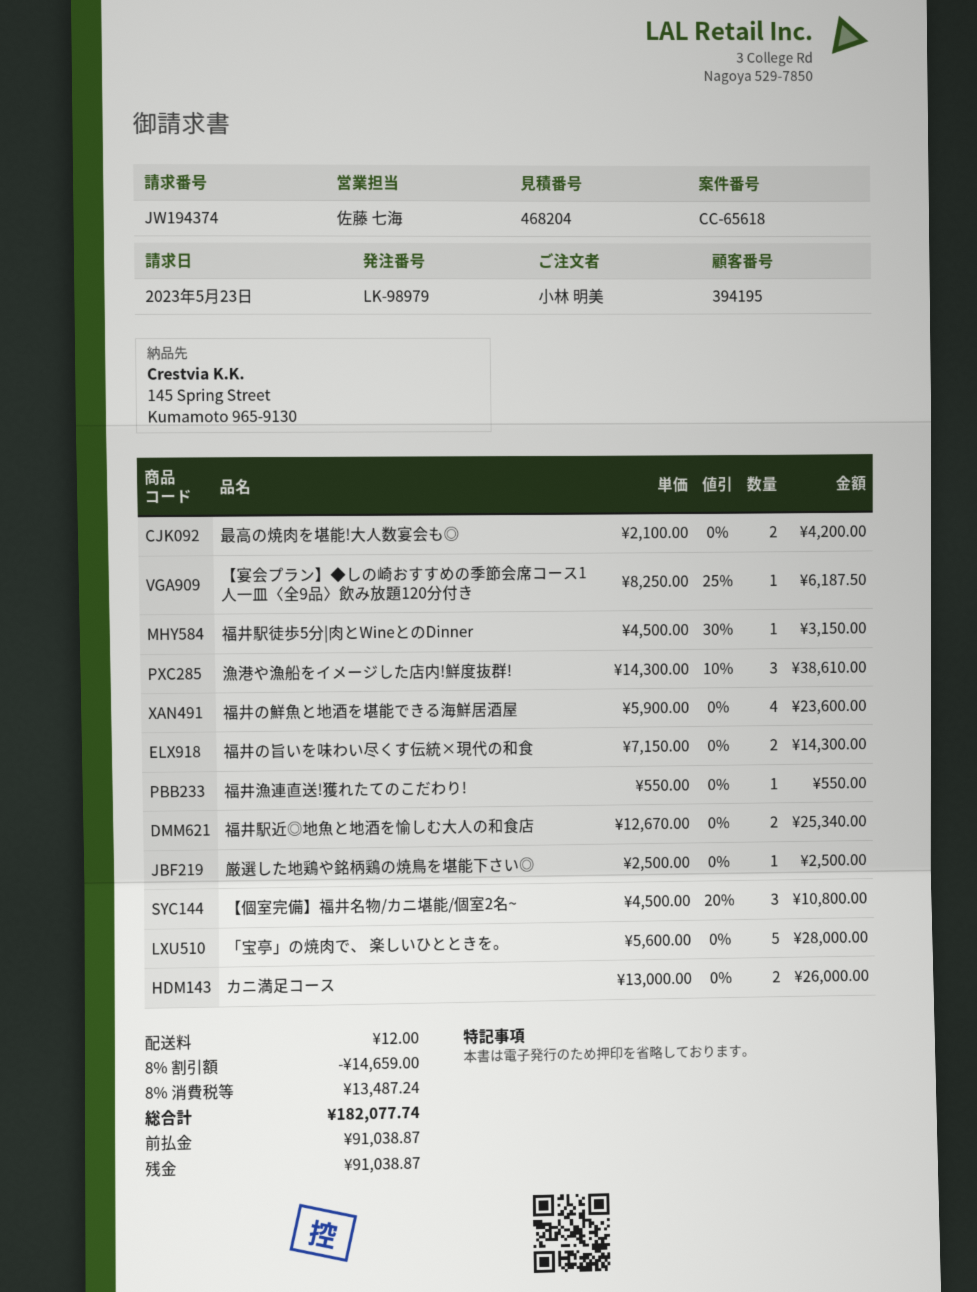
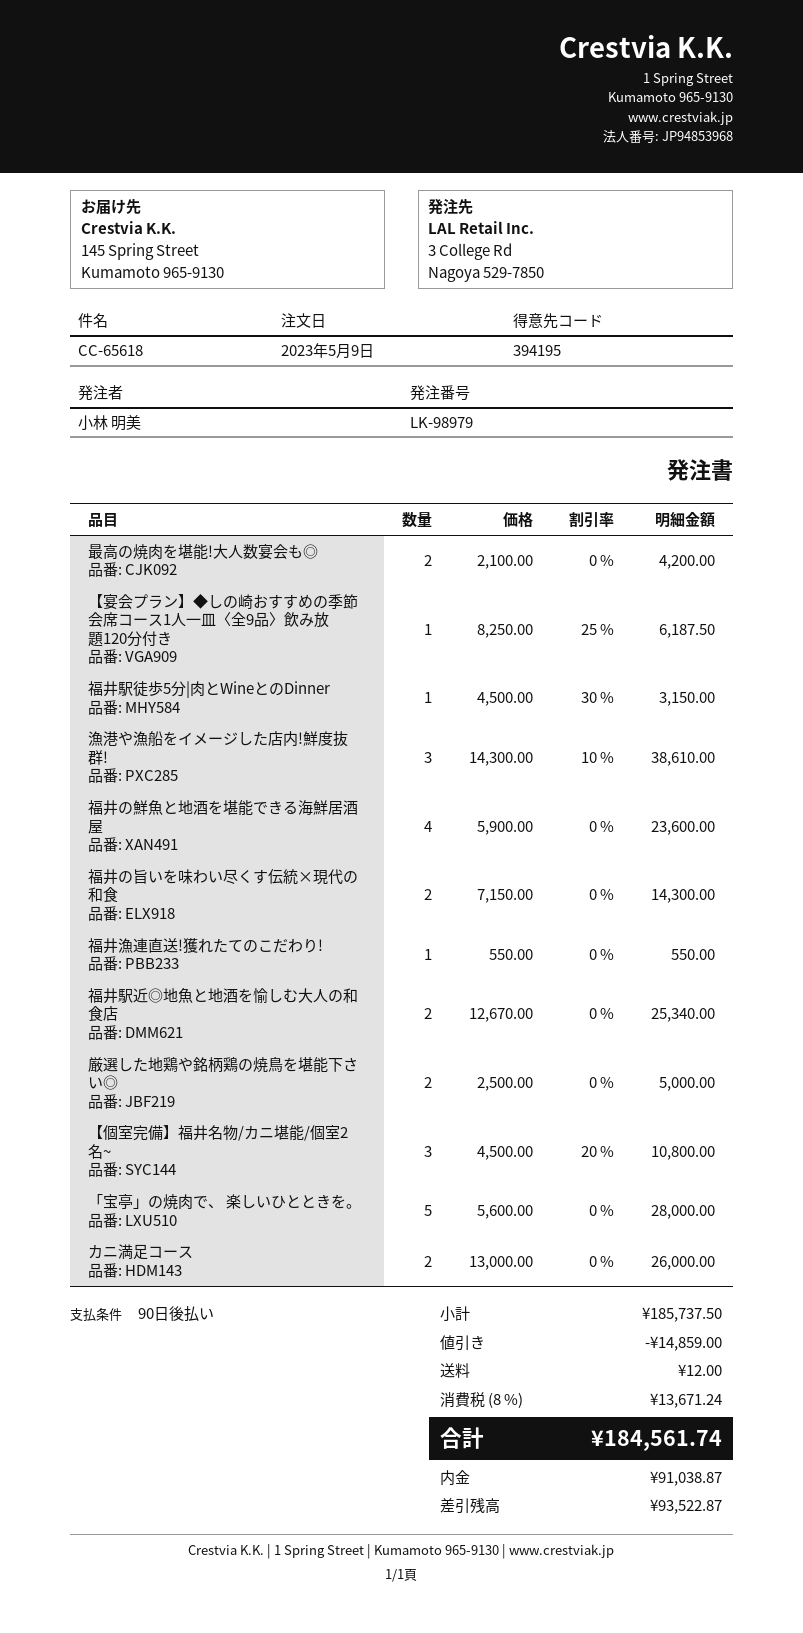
厳選した地鶏や銘柄鶏の焼鳥を堪能下さい◎: 1 x 2500.00 = 2500.00 -> 2 x 2500.00 = 5000.00
discount: 14659.00 -> 14859.00
tax: 8% = 13487.24 -> 8% = 13671.24
total: 182077.74 -> 184561.74
balance: 91038.87 -> 93522.87

